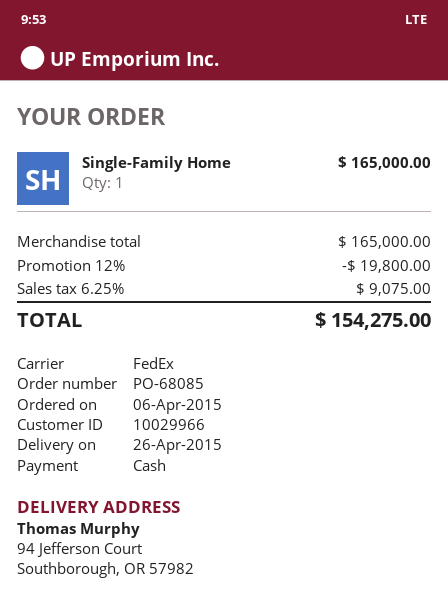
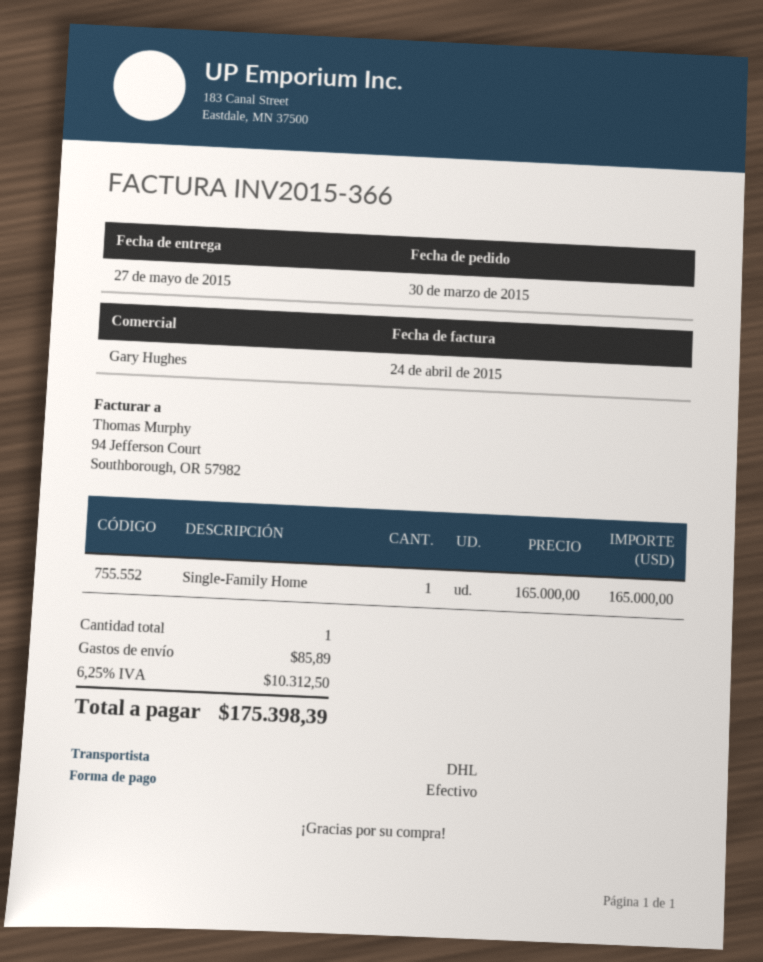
order date: 2015-04-06 -> 2015-03-30
delivery date: 2015-04-26 -> 2015-05-27
shipping method: FedEx -> DHL
discount: 12% = 19800.00 -> none
shipping: none -> 85.89
tax: 6.25% = 9075.00 -> 6.25% = 10312.50
total: 154275.00 -> 175398.39

